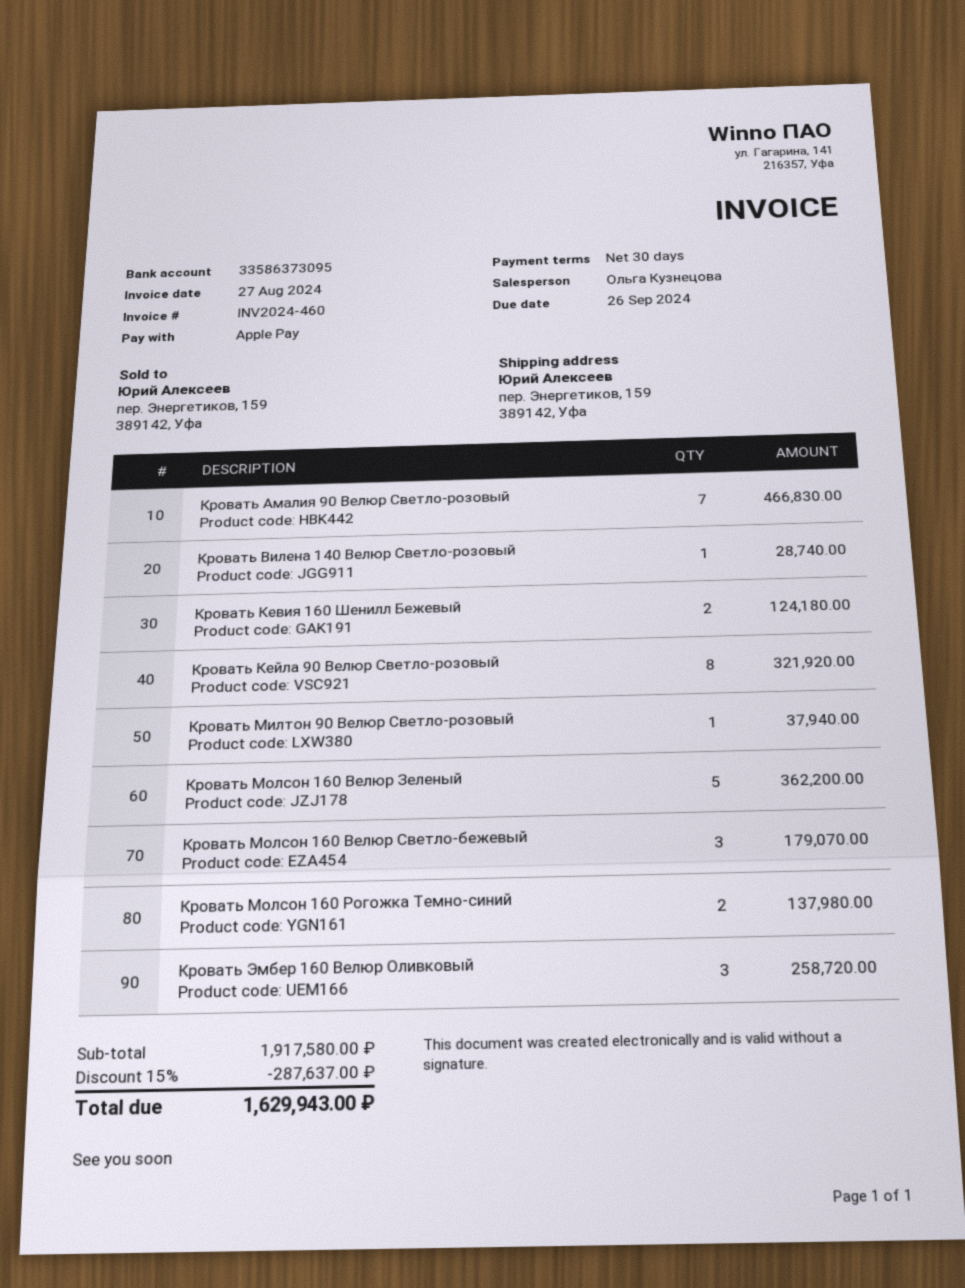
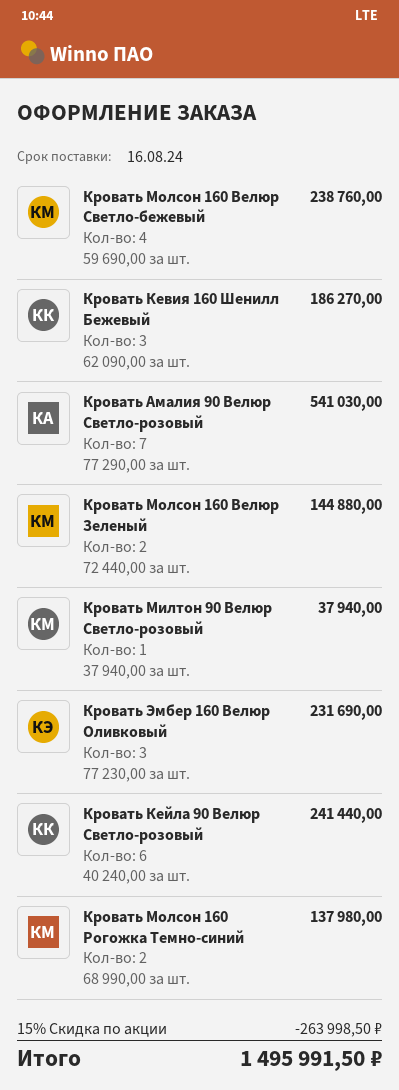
Кровать Амалия 90 Велюр Светло-розовый: 7 for 466830.00 -> 7 for 541030.00
Кровать Вилена 140 Велюр Светло-розовый: 1 for 28740.00 -> none
Кровать Кевия 160 Шенилл Бежевый: 2 for 124180.00 -> 3 for 186270.00
Кровать Кейла 90 Велюр Светло-розовый: 8 for 321920.00 -> 6 for 241440.00
Кровать Молсон 160 Велюр Зеленый: 5 for 362200.00 -> 2 for 144880.00
Кровать Молсон 160 Велюр Светло-бежевый: 3 for 179070.00 -> 4 for 238760.00
Кровать Эмбер 160 Велюр Оливковый: 3 for 258720.00 -> 3 for 231690.00
discount: 15% = 287637.00 -> 15% = 263998.50
total: 1629943.00 -> 1495991.50

